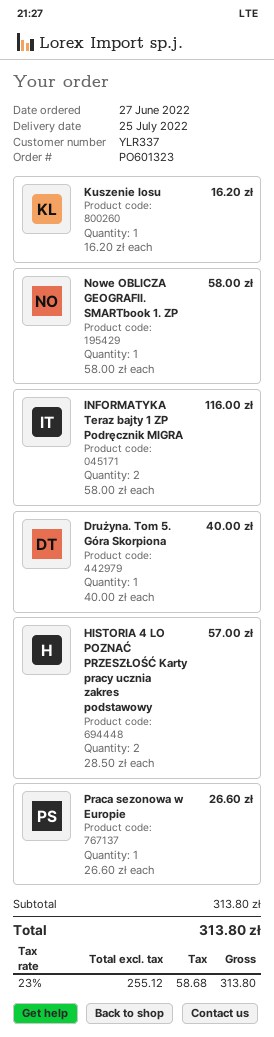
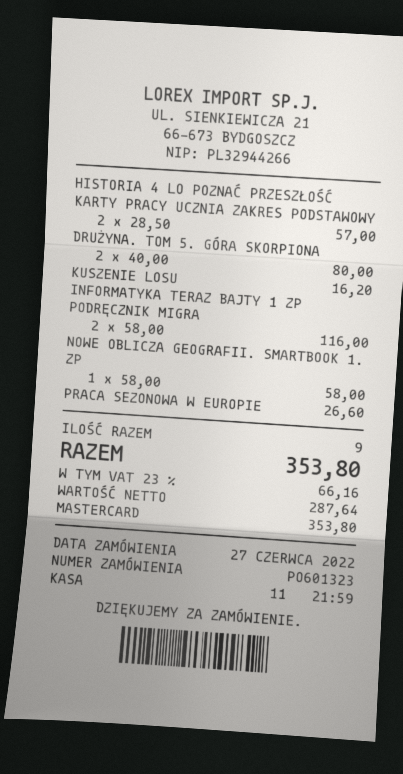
Drużyna. Tom 5. Góra Skorpiona: 1 x 40.00 = 40.00 -> 2 x 40.00 = 80.00
net: 255.12 -> 287.64
tax: 23% = 58.68 -> 23% = 66.16
total: 313.80 -> 353.80

